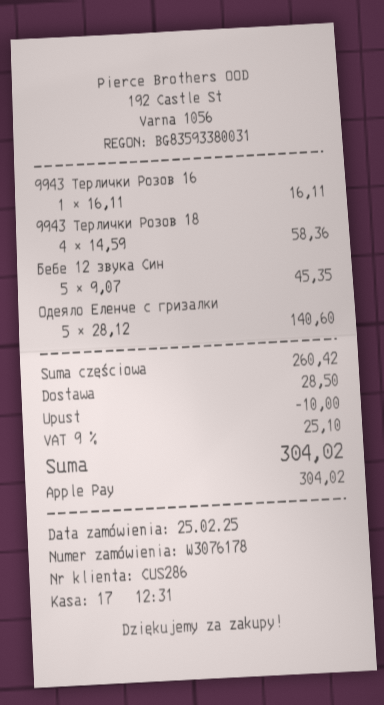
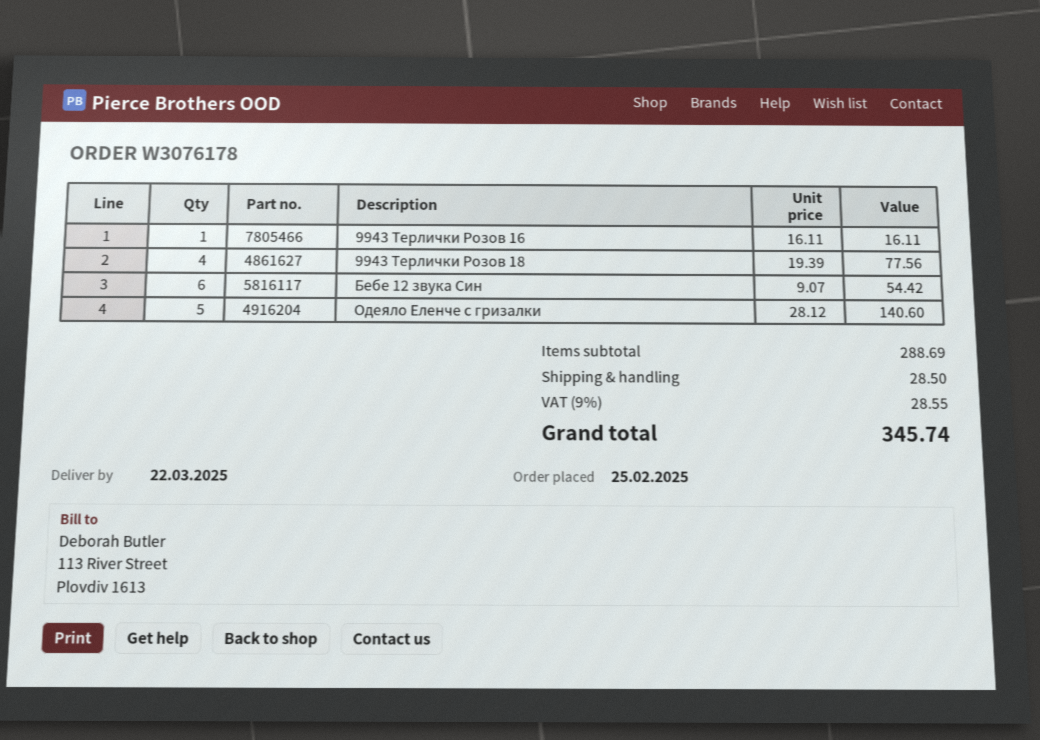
9943 Терлички Розов 18: 4 x 14.59 = 58.36 -> 4 x 19.39 = 77.56
Бебе 12 звука Син: 5 x 9.07 = 45.35 -> 6 x 9.07 = 54.42
subtotal: 260.42 -> 288.69
discount: 10.00 -> none
tax: 9% = 25.10 -> 9% = 28.55
total: 304.02 -> 345.74

